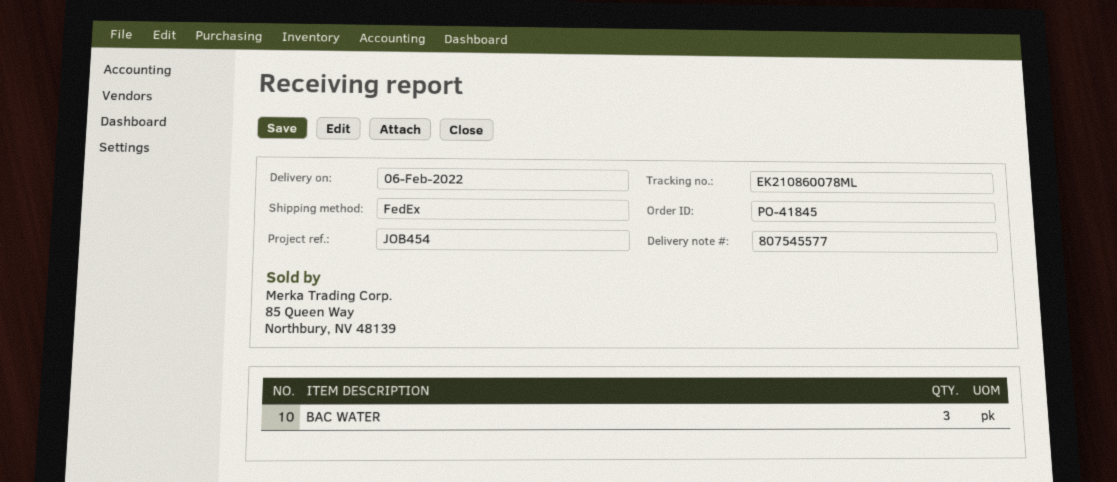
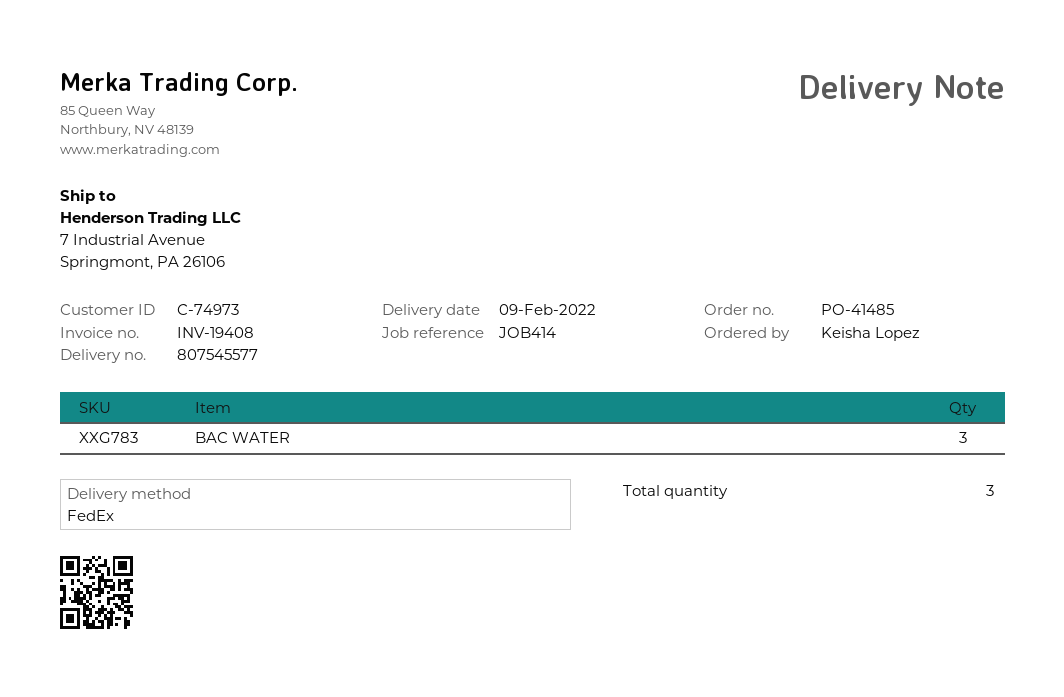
order number: PO-41845 -> PO-41485
delivery date: 2022-02-06 -> 2022-02-09
reference: JOB454 -> JOB414

